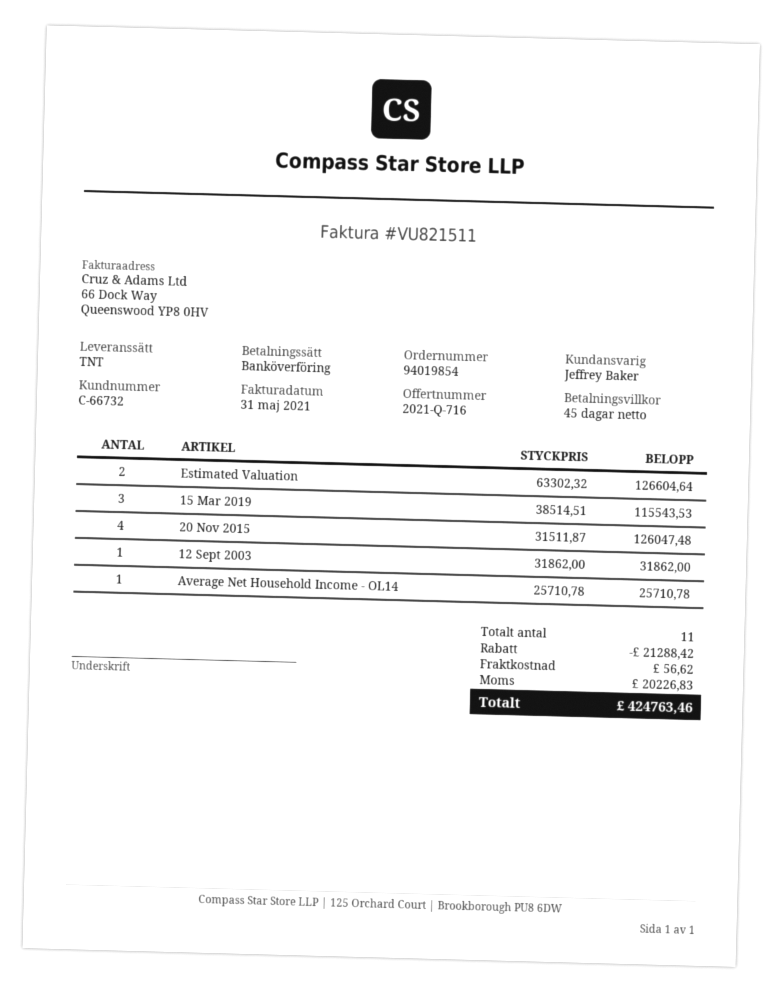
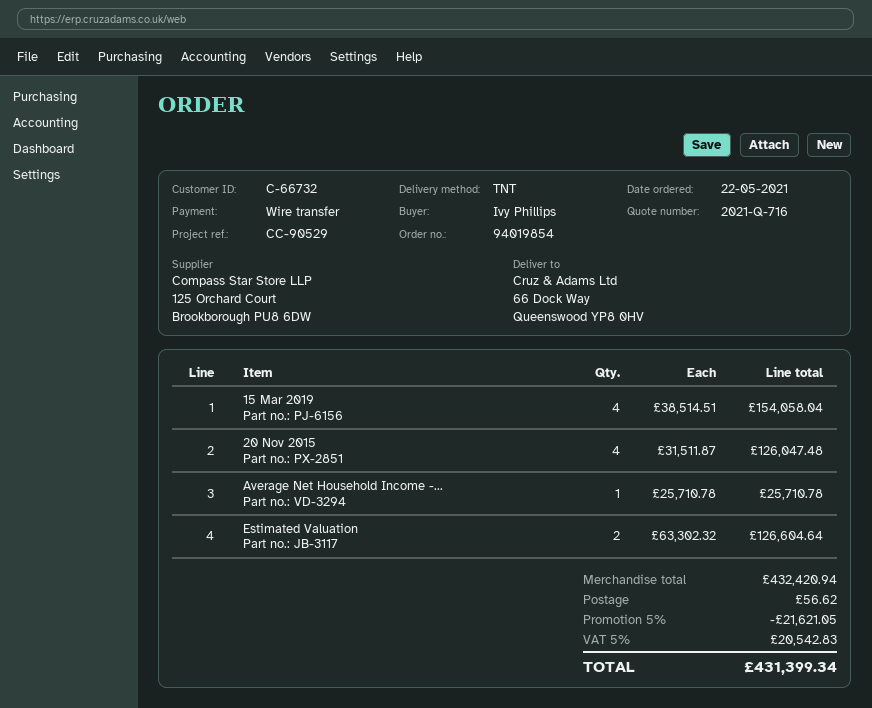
15 Mar 2019: 3 x 38514.51 = 115543.53 -> 4 x 38514.51 = 154058.04
12 Sept 2003: 1 x 31862.00 = 31862.00 -> none
discount: 21288.42 -> 21621.05
tax: 20226.83 -> 20542.83
total: 424763.46 -> 431399.34

